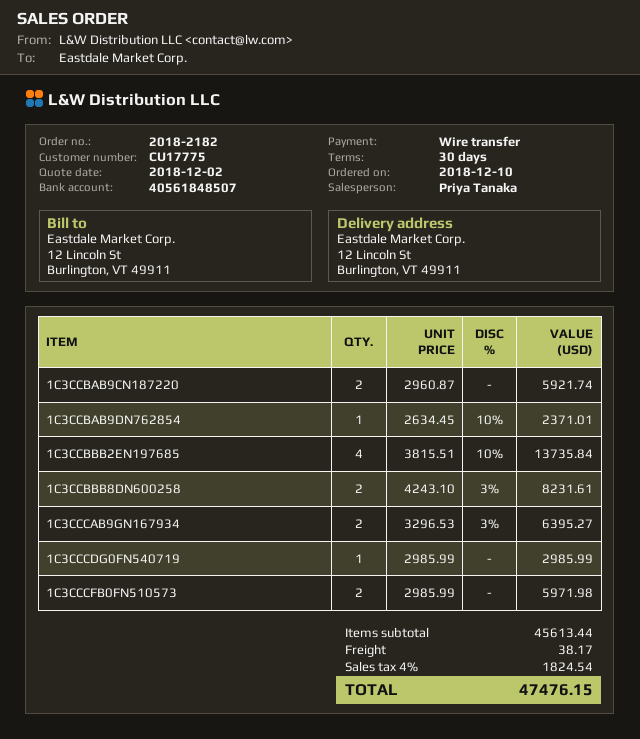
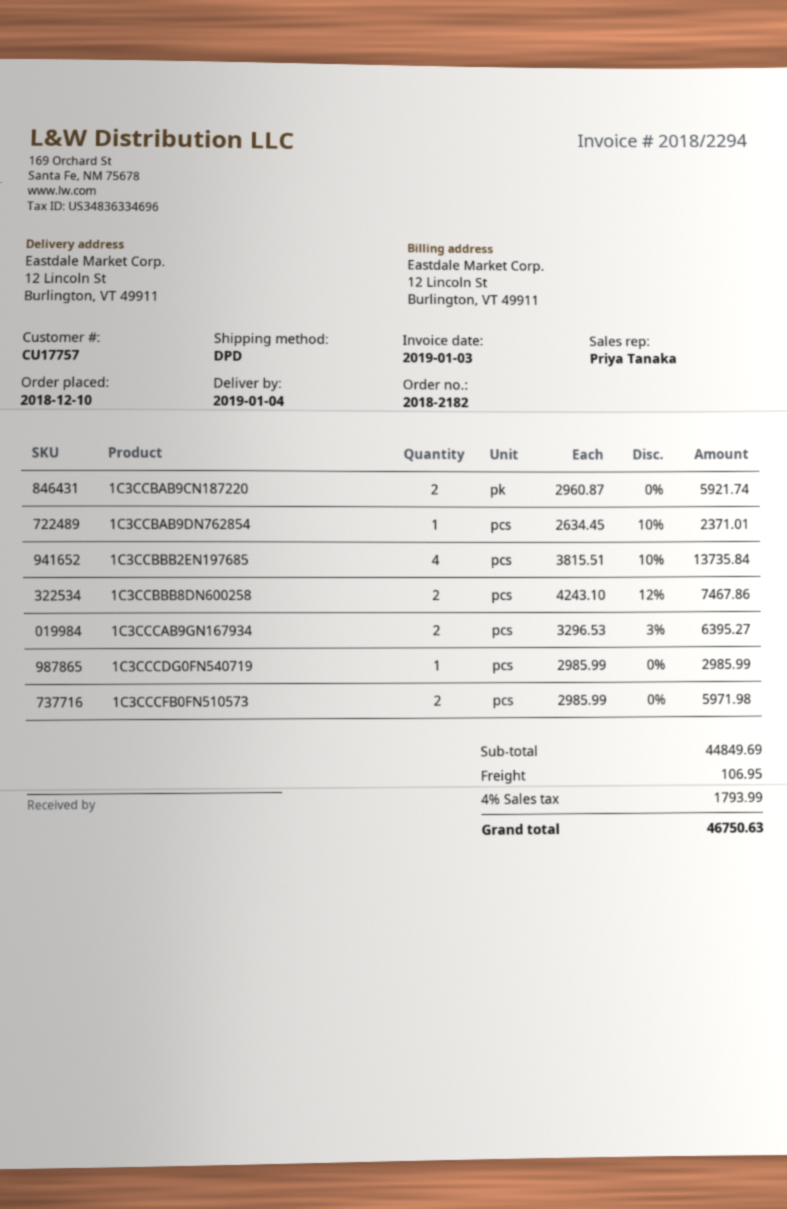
customer number: CU17775 -> CU17757
1C3CCBBB8DN600258: 2 x 4243.10 - 3% = 8231.61 -> 2 x 4243.10 - 12% = 7467.86
subtotal: 45613.44 -> 44849.69
shipping: 38.17 -> 106.95
tax: 4% = 1824.54 -> 4% = 1793.99
total: 47476.15 -> 46750.63

